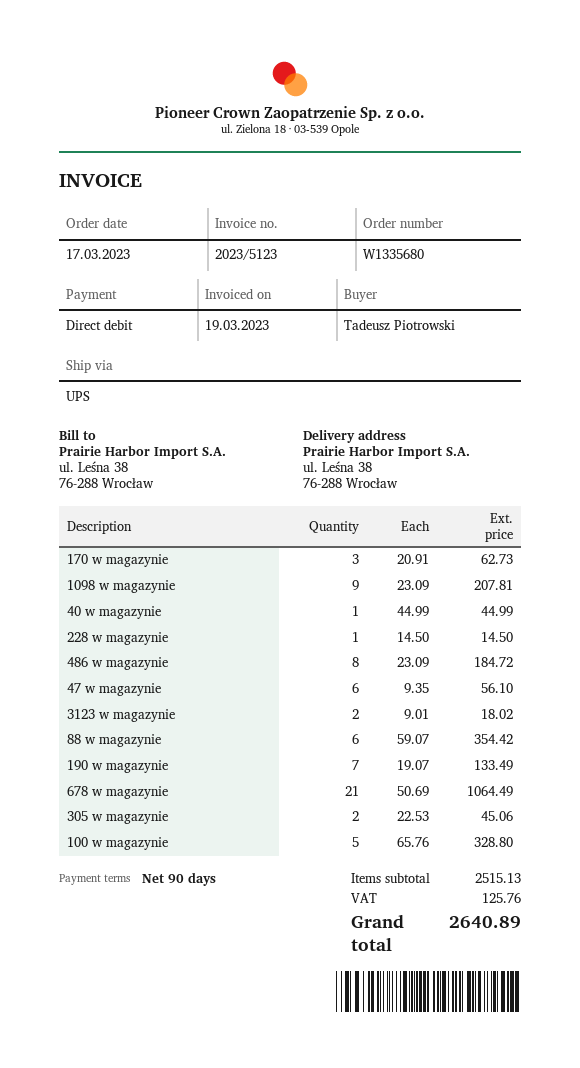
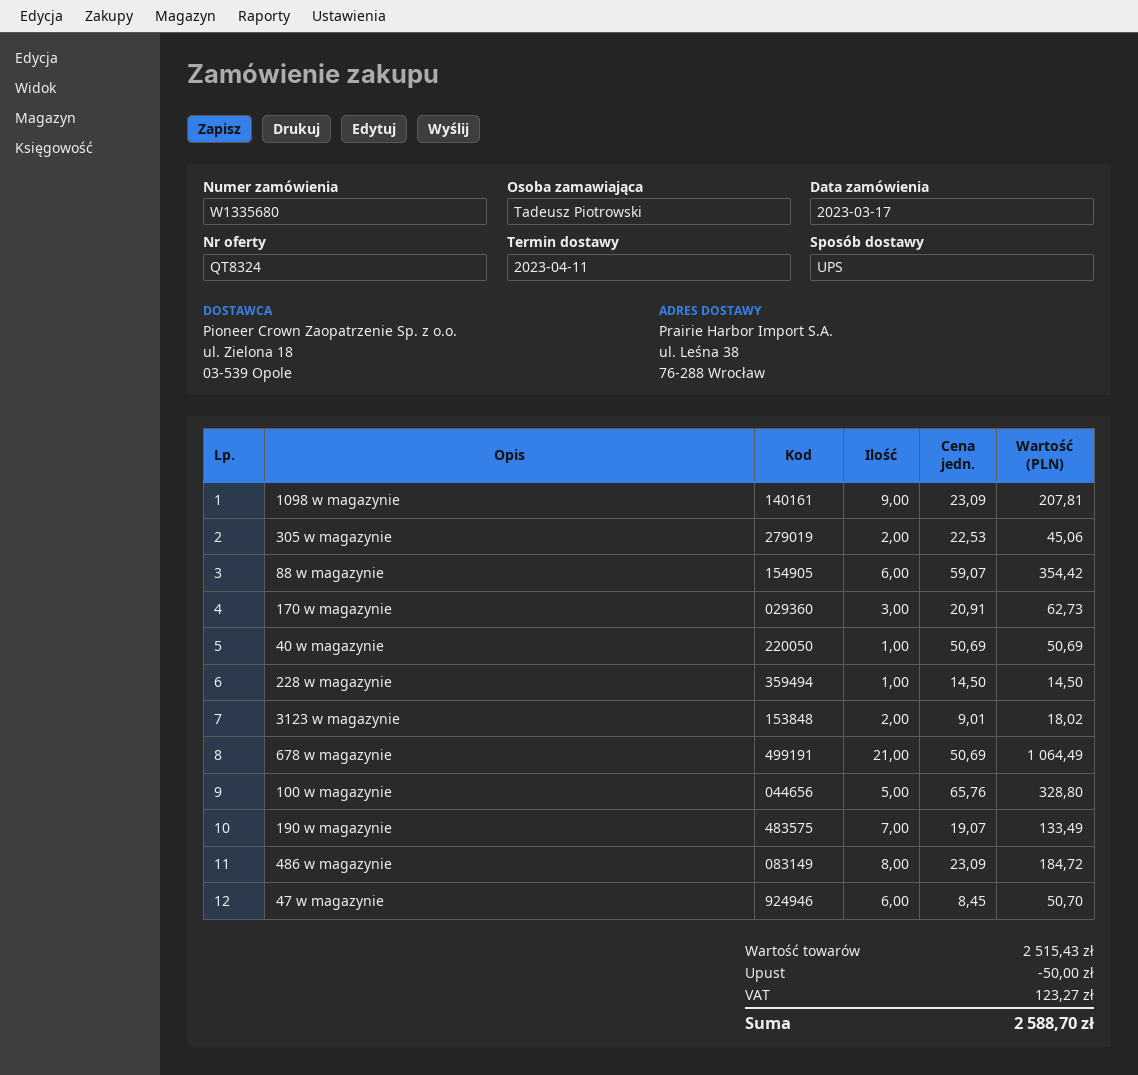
40 w magazynie: 1 x 44.99 = 44.99 -> 1 x 50.69 = 50.69
47 w magazynie: 6 x 9.35 = 56.10 -> 6 x 8.45 = 50.70
subtotal: 2515.13 -> 2515.43
discount: none -> 50.00
tax: 125.76 -> 123.27
total: 2640.89 -> 2588.70

